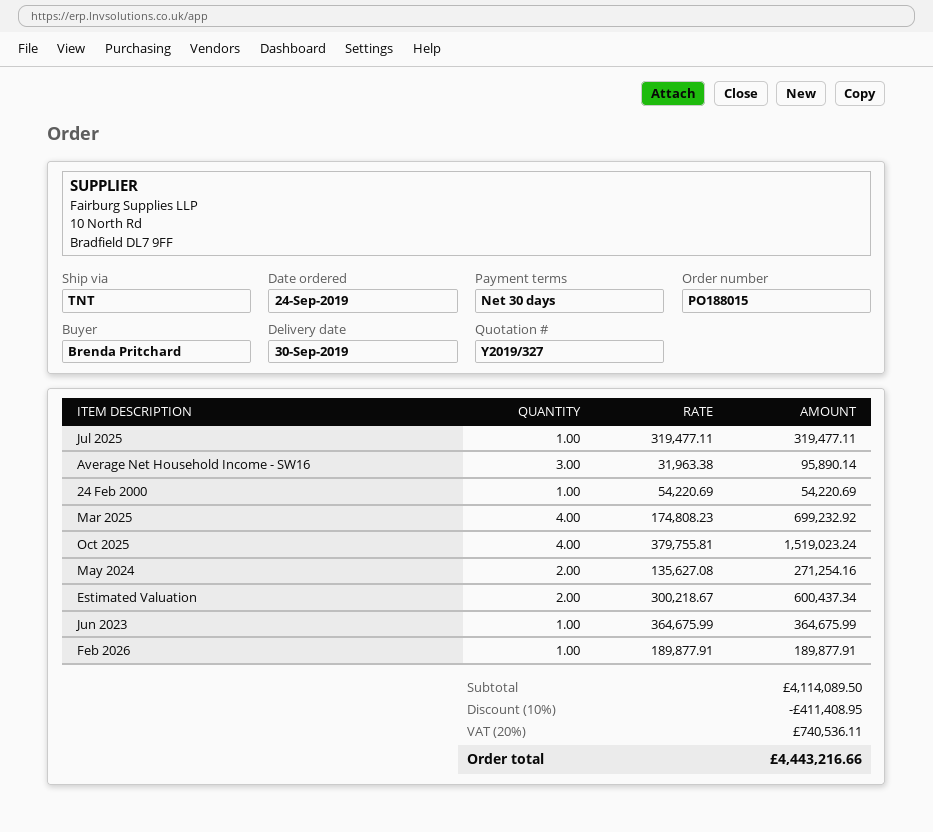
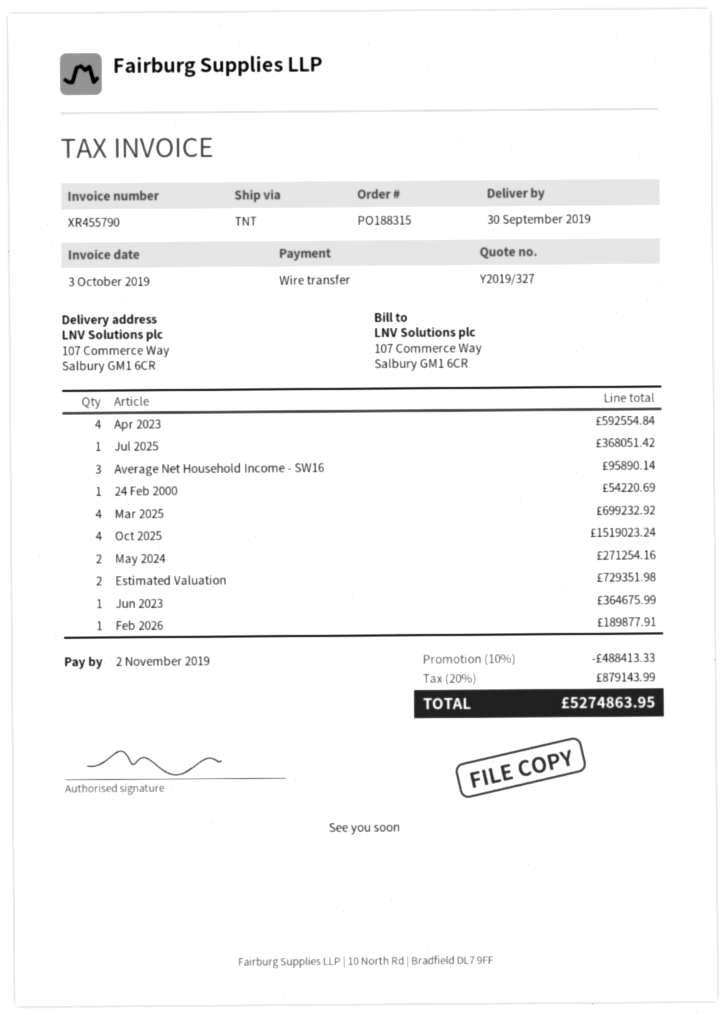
order number: PO188015 -> PO188315
Jul 2025: 1 for 319477.11 -> 1 for 368051.42
Estimated Valuation: 2 for 600437.34 -> 2 for 729351.98
Apr 2023: none -> 4 for 592554.84
discount: 10% = 411408.95 -> 10% = 488413.33
tax: 20% = 740536.11 -> 20% = 879143.99
total: 4443216.66 -> 5274863.95

